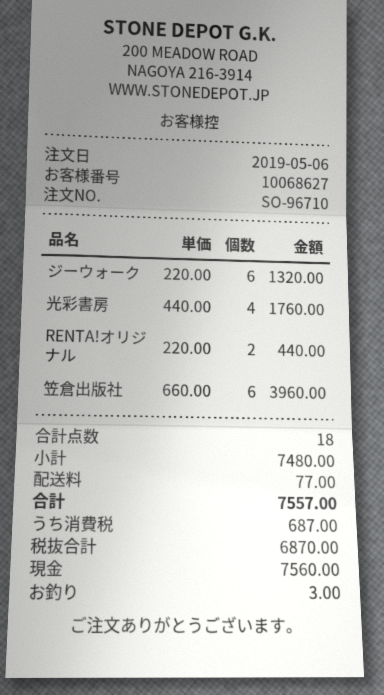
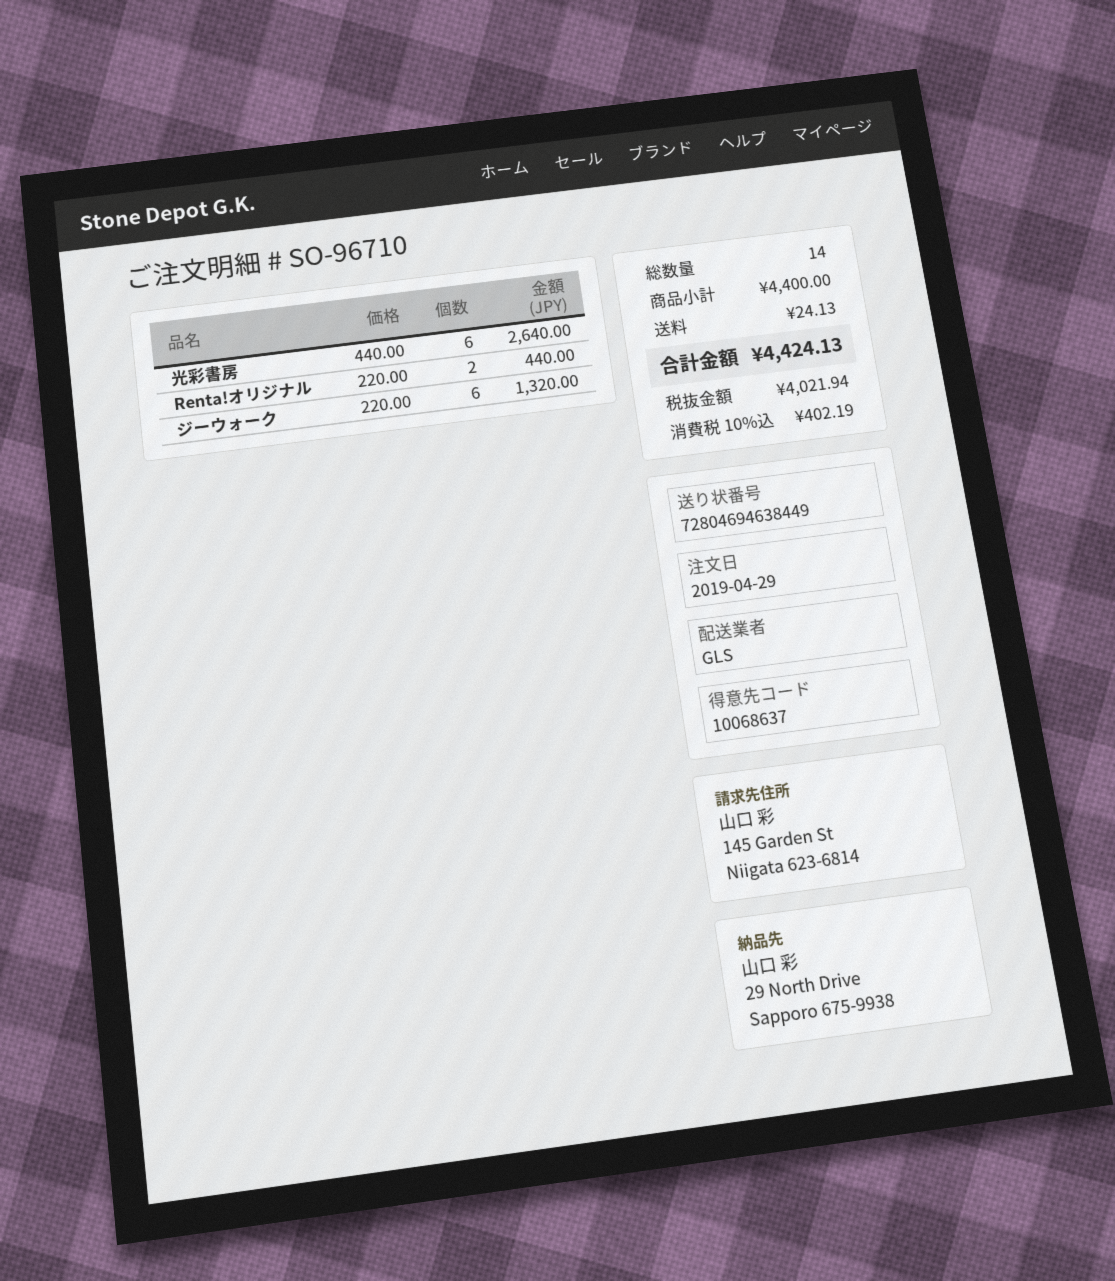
order date: 2019-05-06 -> 2019-04-29
customer number: 10068627 -> 10068637
光彩書房: 4 x 440.00 = 1760.00 -> 6 x 440.00 = 2640.00
笠倉出版社: 6 x 660.00 = 3960.00 -> none
total quantity: 18 -> 14
subtotal: 7480.00 -> 4400.00
shipping: 77.00 -> 24.13
net: 6870.00 -> 4021.94
tax: 687.00 -> 402.19
total: 7557.00 -> 4424.13

